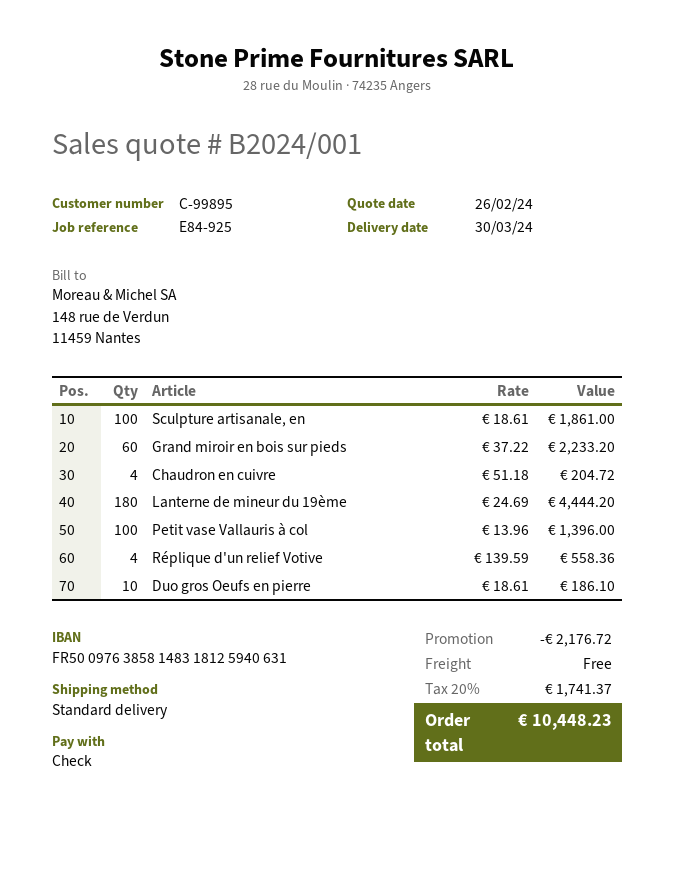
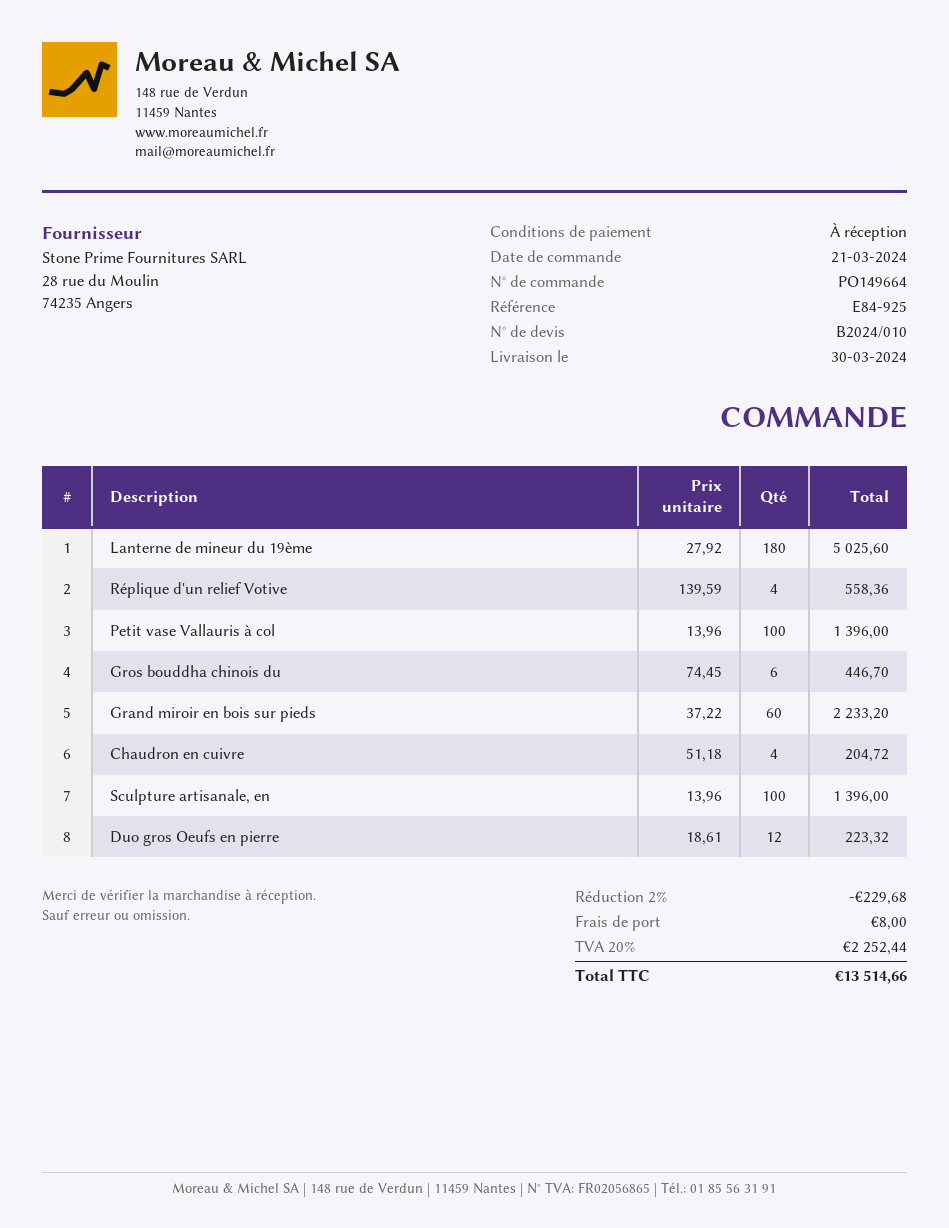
quote number: B2024/001 -> B2024/010
Sculpture artisanale, en: 100 x 18.61 = 1861.00 -> 100 x 13.96 = 1396.00
Lanterne de mineur du 19ème: 180 x 24.69 = 4444.20 -> 180 x 27.92 = 5025.60
Duo gros Oeufs en pierre: 10 x 18.61 = 186.10 -> 12 x 18.61 = 223.32
Gros bouddha chinois du: none -> 6 x 74.45 = 446.70
discount: 2176.72 -> 229.68
shipping: 0.00 -> 8.00
tax: 20% = 1741.37 -> 20% = 2252.44
total: 10448.23 -> 13514.66

